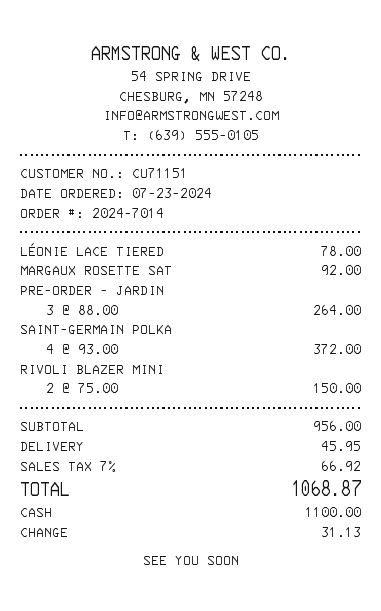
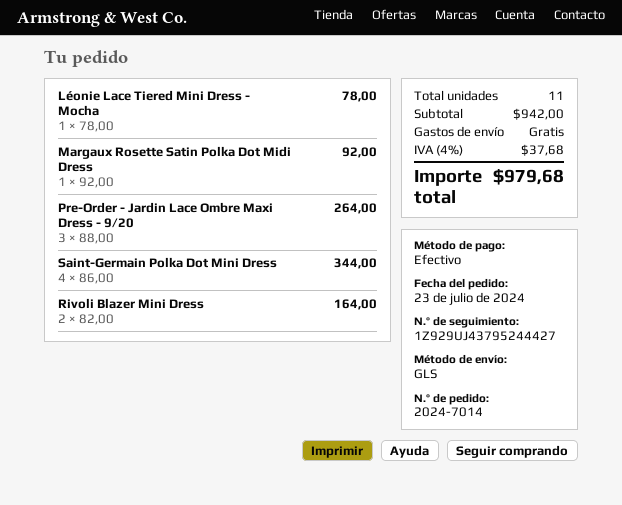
SAINT-GERMAIN POLKA: 4 x 93.00 = 372.00 -> 4 x 86.00 = 344.00
RIVOLI BLAZER MINI: 2 x 75.00 = 150.00 -> 2 x 82.00 = 164.00
subtotal: 956.00 -> 942.00
shipping: 45.95 -> 0.00
tax: 7% = 66.92 -> 4% = 37.68
total: 1068.87 -> 979.68

